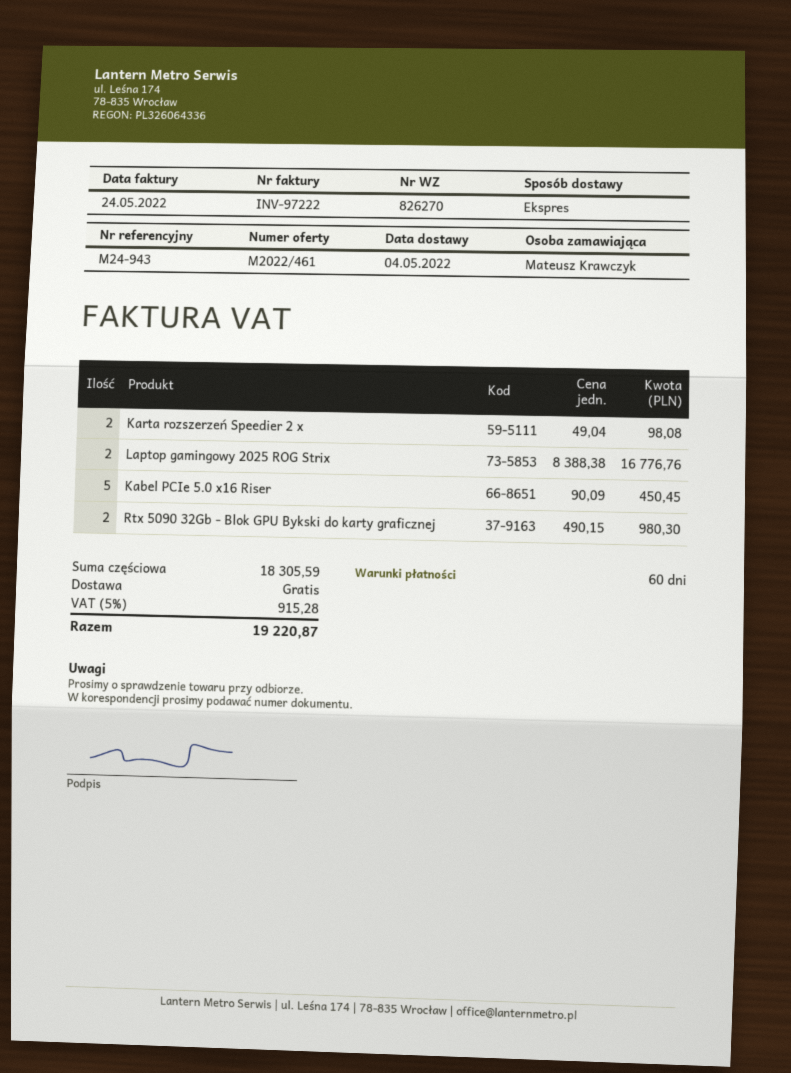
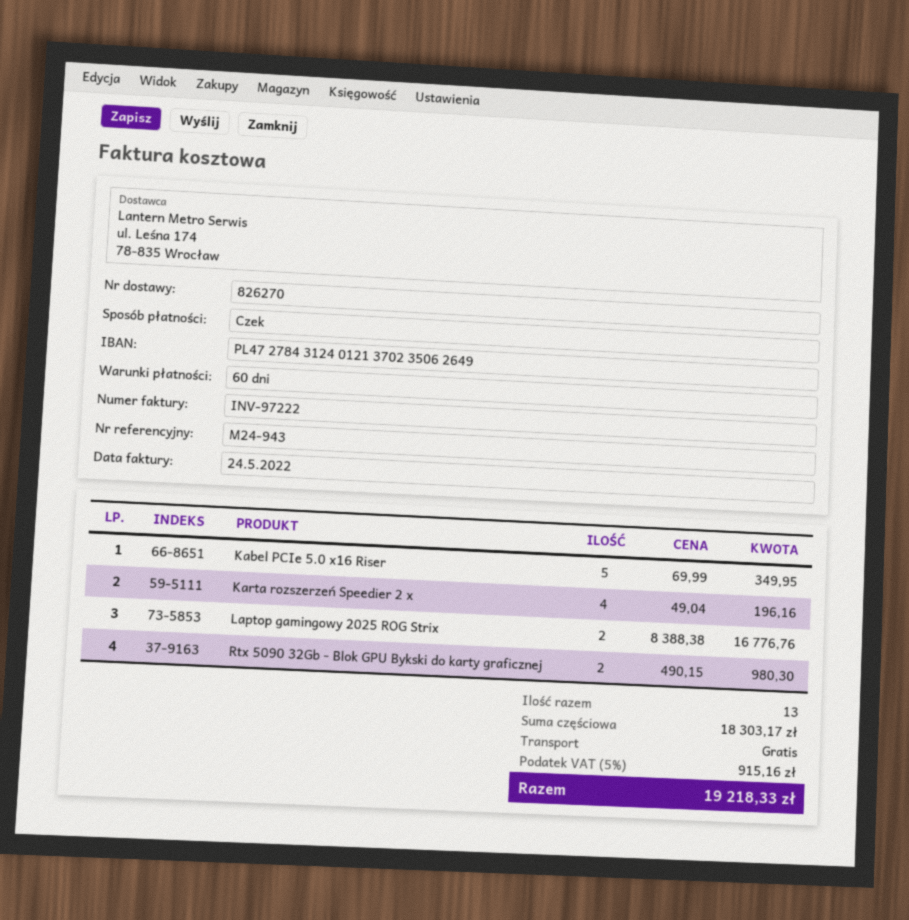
Karta rozszerzeń Speedier 2 x: 2 x 49.04 = 98.08 -> 4 x 49.04 = 196.16
Kabel PCIe 5.0 x16 Riser: 5 x 90.09 = 450.45 -> 5 x 69.99 = 349.95
subtotal: 18305.59 -> 18303.17
tax: 5% = 915.28 -> 5% = 915.16
total: 19220.87 -> 19218.33

